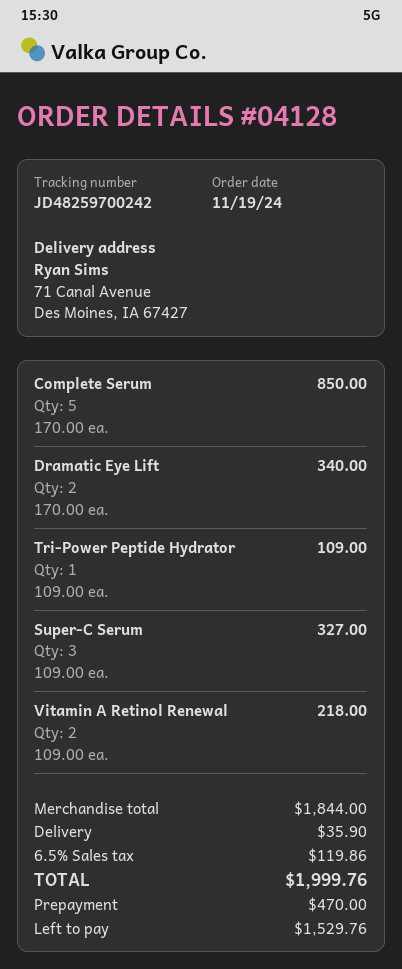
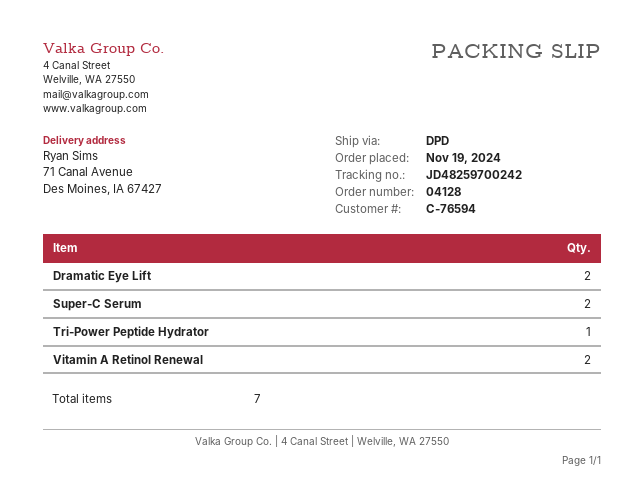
Complete Serum: 5 -> none
Super-C Serum: 3 -> 2

